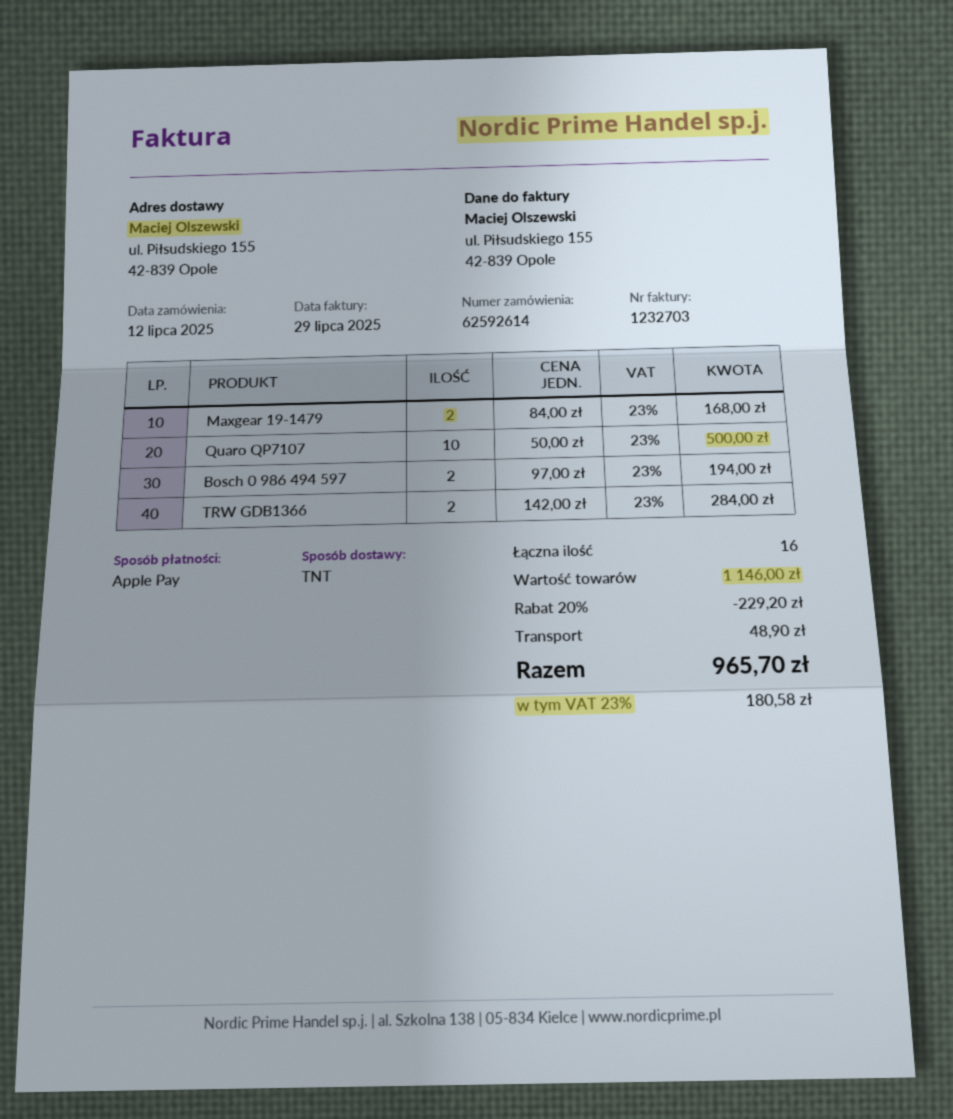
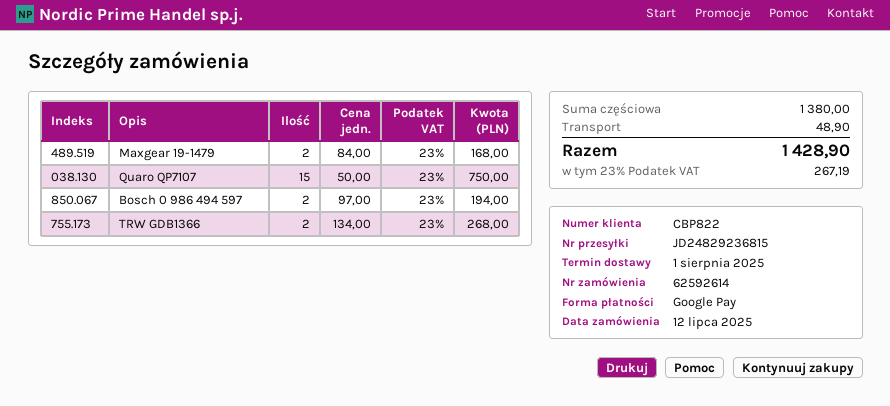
payment method: Apple Pay -> Google Pay
Quaro QP7107: 10 x 50.00 = 500.00 -> 15 x 50.00 = 750.00
TRW GDB1366: 2 x 142.00 = 284.00 -> 2 x 134.00 = 268.00
subtotal: 1146.00 -> 1380.00
discount: 20% = 229.20 -> none
tax: 23% = 180.58 -> 23% = 267.19
total: 965.70 -> 1428.90

